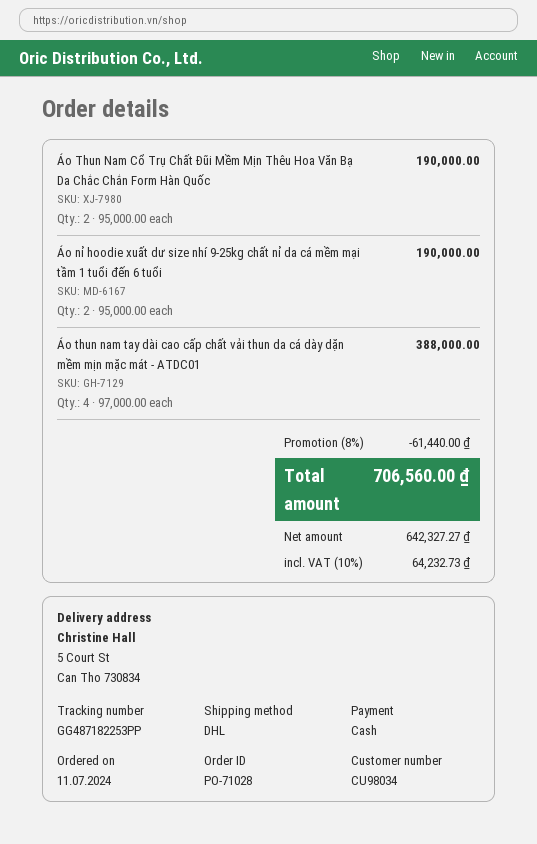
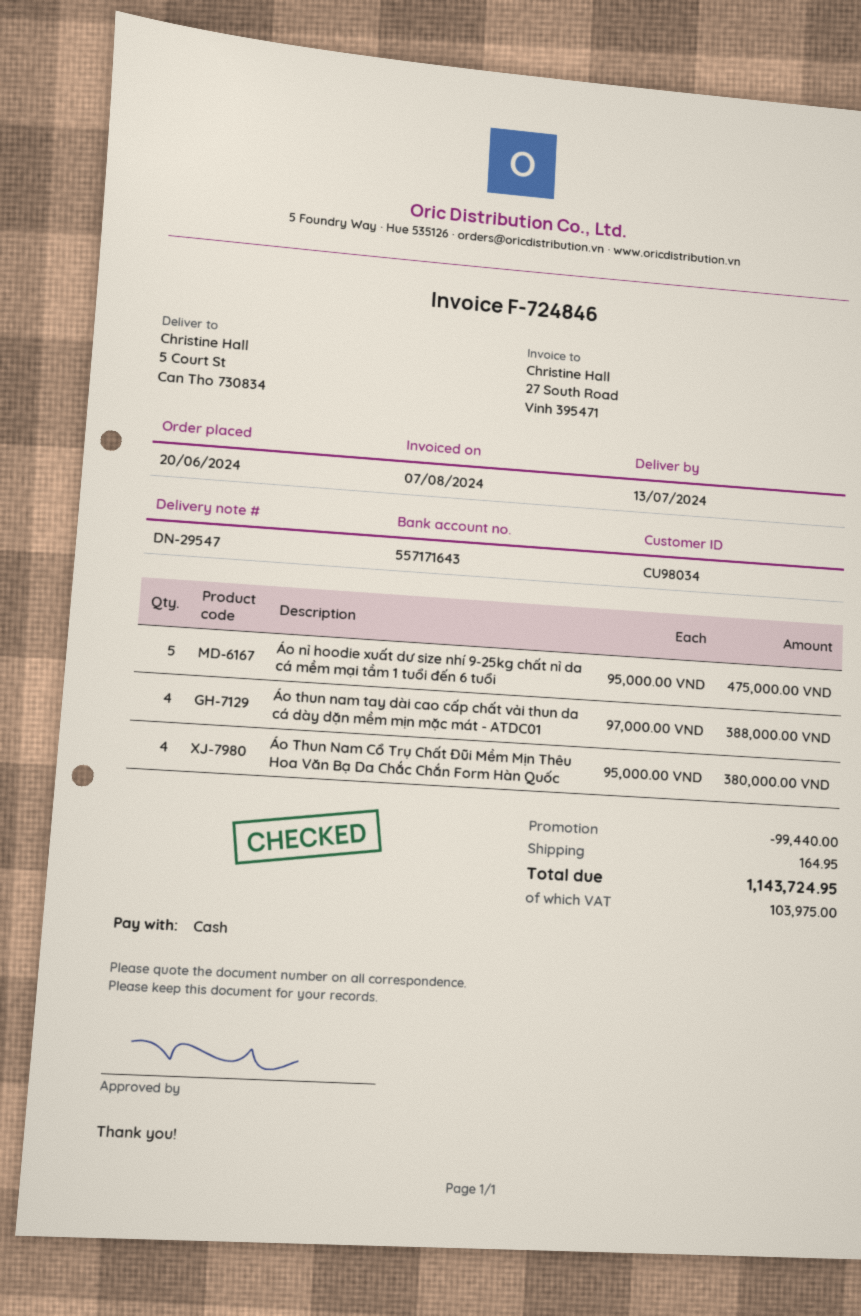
order date: 2024-07-11 -> 2024-06-20
Áo Thun Nam Cổ Trụ Chất Đũi Mềm Mịn Thêu Hoa Văn Bạ Da Chắc Chắn Form Hàn Quốc: 2 x 95000.00 = 190000.00 -> 4 x 95000.00 = 380000.00
Áo nỉ hoodie xuất dư size nhí 9-25kg chất nỉ da cá mềm mại tầm 1 tuổi đến 6 tuổi: 2 x 95000.00 = 190000.00 -> 5 x 95000.00 = 475000.00
discount: 61440.00 -> 99440.00
shipping: none -> 164.95
tax: 64232.73 -> 103975.00
total: 706560.00 -> 1143724.95

